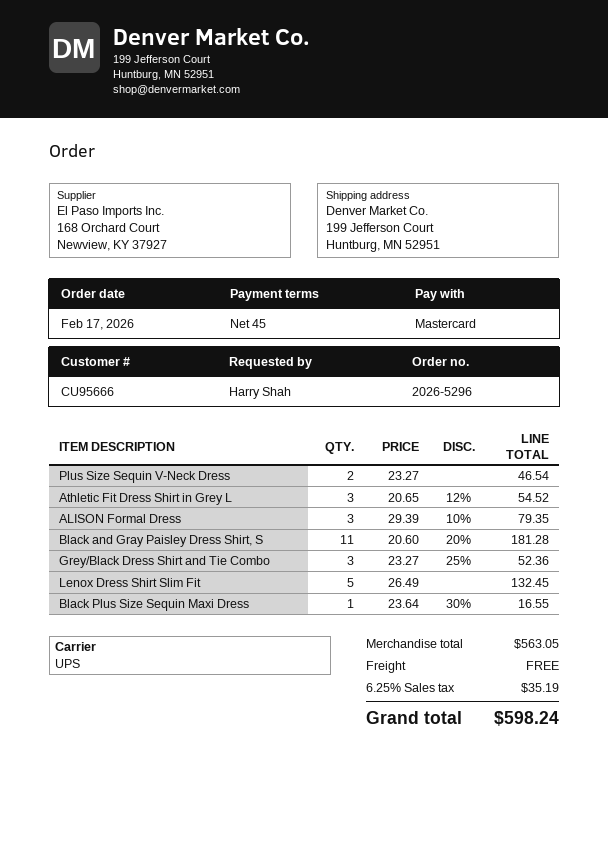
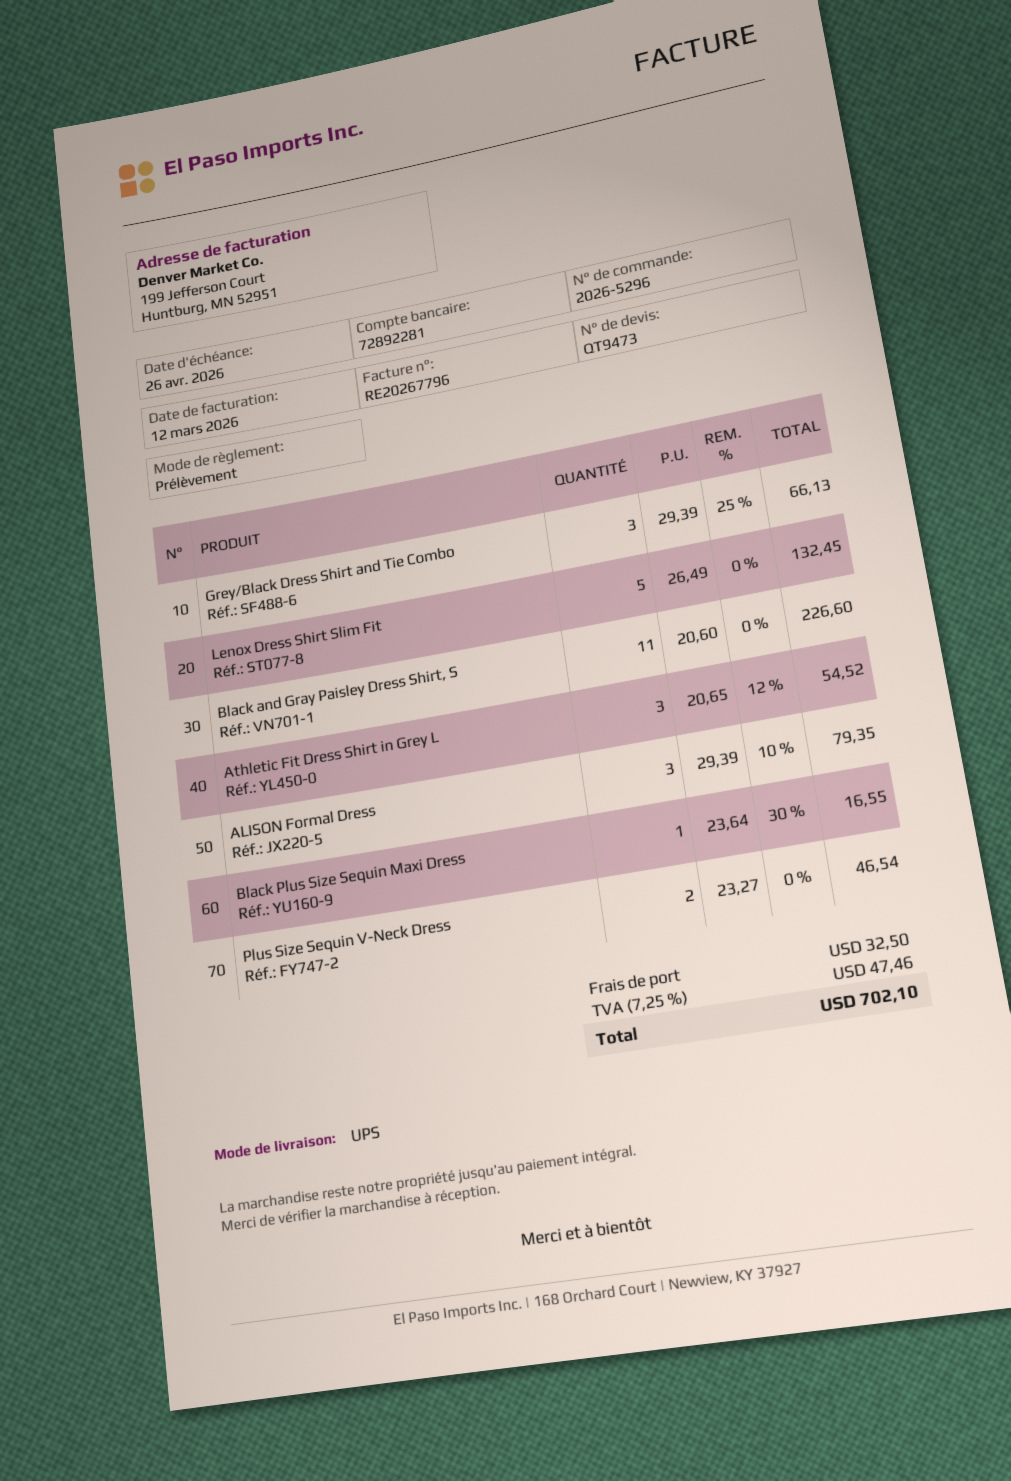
payment method: Mastercard -> direct debit
Black and Gray Paisley Dress Shirt, S: 11 x 20.60 - 20% = 181.28 -> 11 x 20.60 = 226.60
Grey/Black Dress Shirt and Tie Combo: 3 x 23.27 - 25% = 52.36 -> 3 x 29.39 - 25% = 66.13
shipping: 0.00 -> 32.50
tax: 6.25% = 35.19 -> 7.25% = 47.46
total: 598.24 -> 702.10

